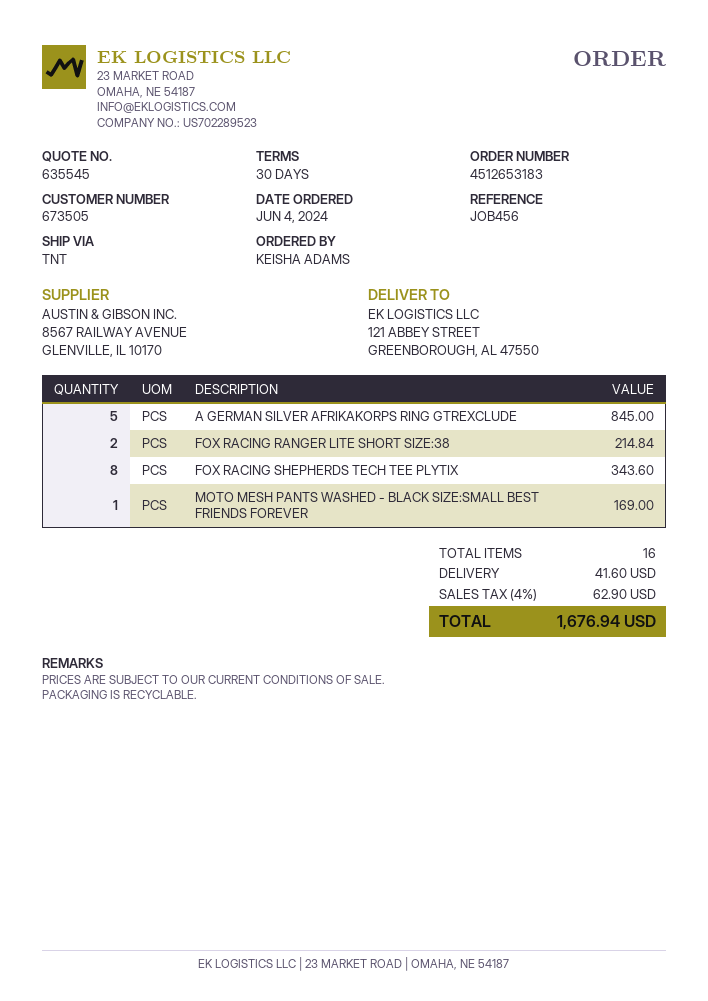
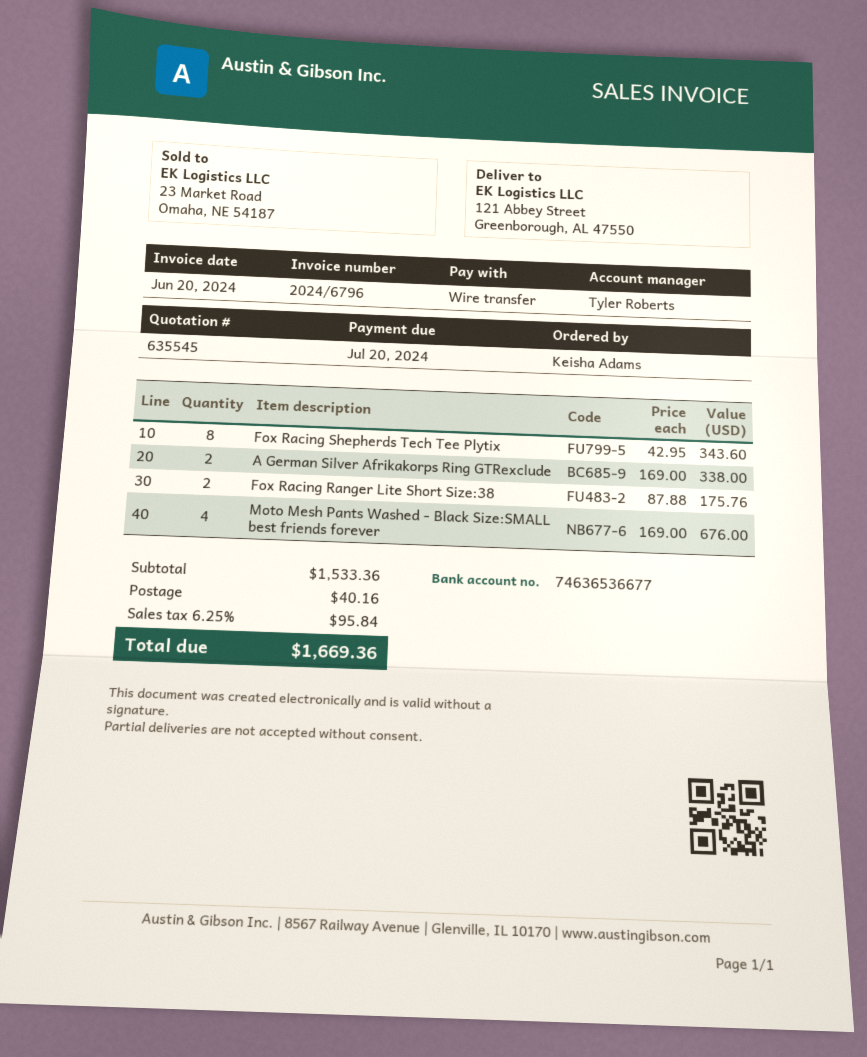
A GERMAN SILVER AFRIKAKORPS RING GTREXCLUDE: 5 for 845.00 -> 2 for 338.00
FOX RACING RANGER LITE SHORT SIZE:38: 2 for 214.84 -> 2 for 175.76
MOTO MESH PANTS WASHED - BLACK SIZE:SMALL BEST FRIENDS FOREVER: 1 for 169.00 -> 4 for 676.00
shipping: 41.60 -> 40.16
tax: 4% = 62.90 -> 6.25% = 95.84
total: 1676.94 -> 1669.36

